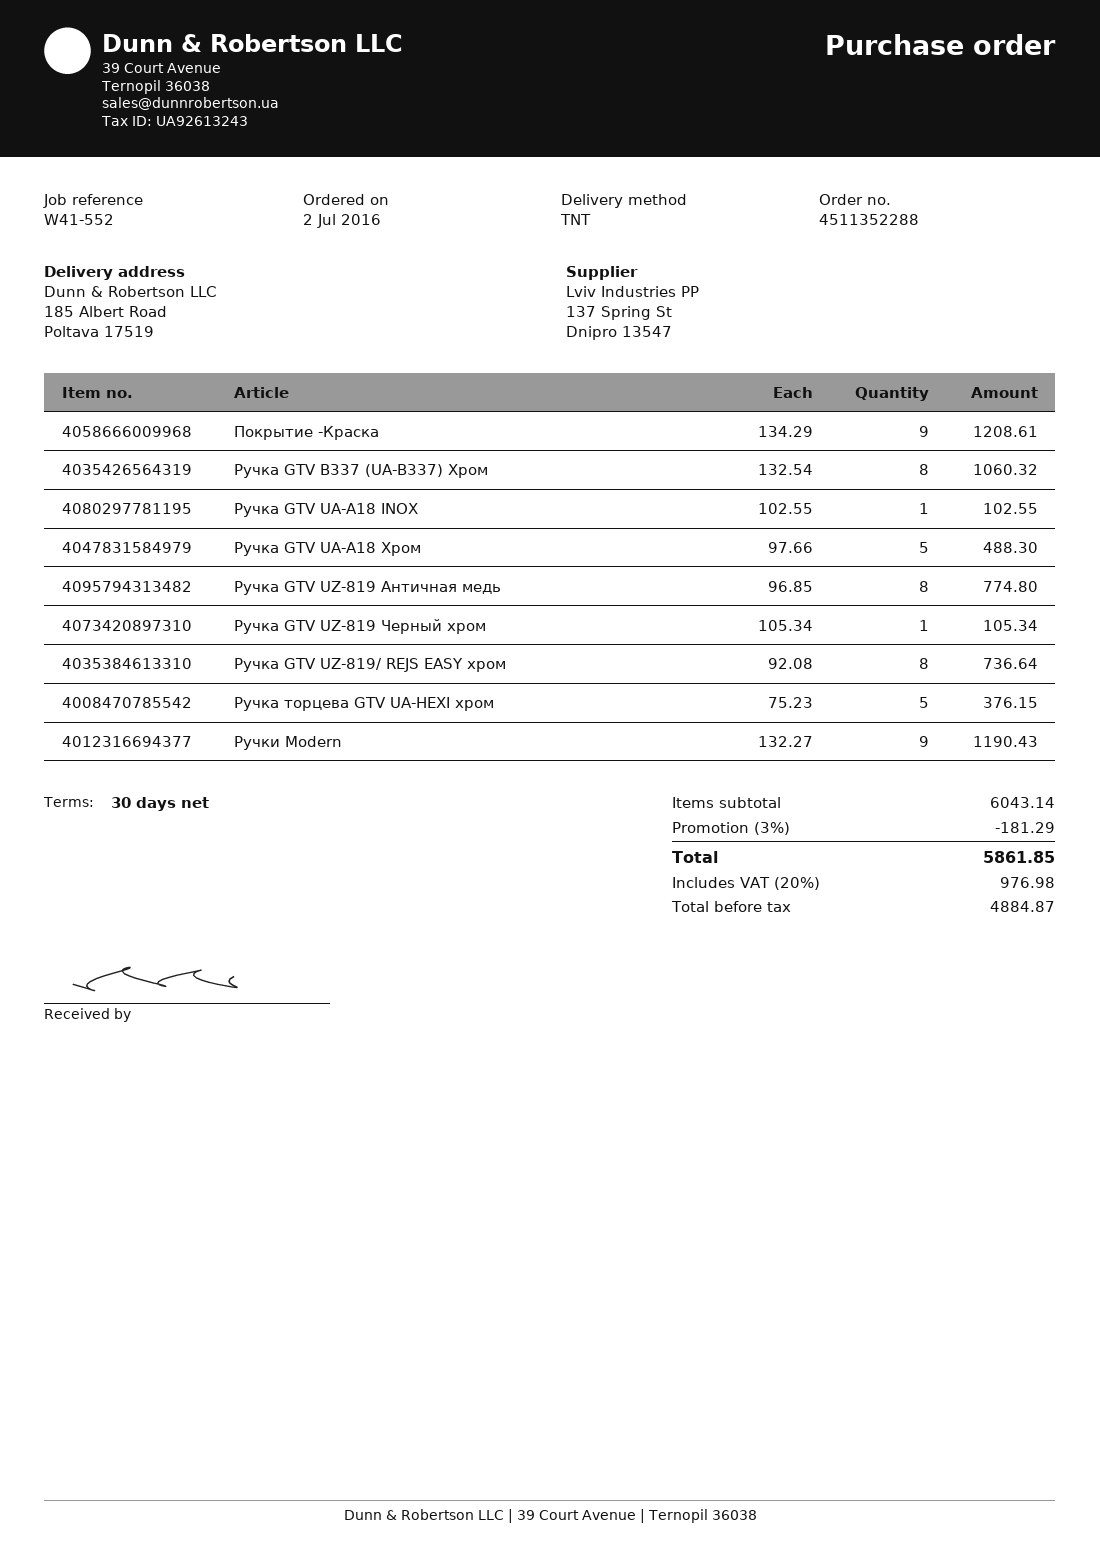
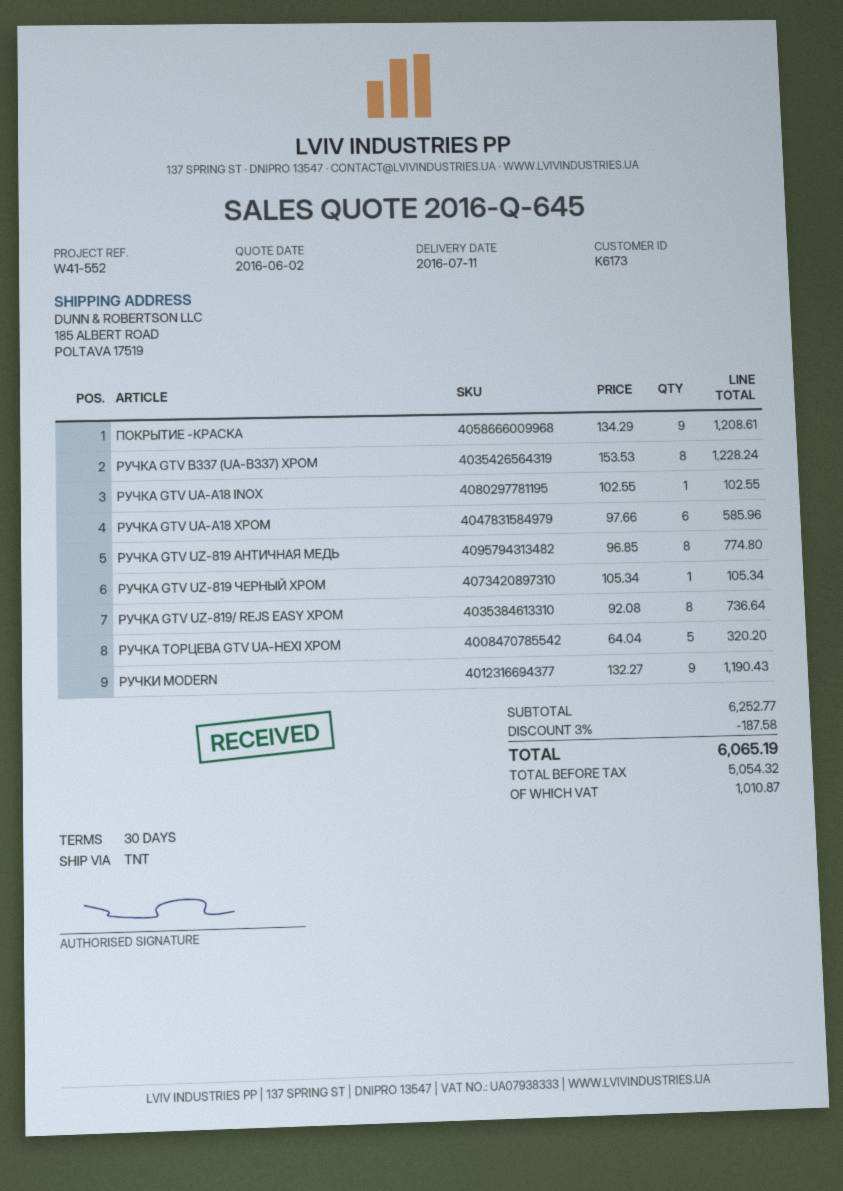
Ручка GTV B337 (UA-B337) Хром: 8 x 132.54 = 1060.32 -> 8 x 153.53 = 1228.24
Ручка GTV UA-A18 Хром: 5 x 97.66 = 488.30 -> 6 x 97.66 = 585.96
Ручка торцева GTV UA-HEXI хром: 5 x 75.23 = 376.15 -> 5 x 64.04 = 320.20
subtotal: 6043.14 -> 6252.77
discount: 3% = 181.29 -> 3% = 187.58
net: 4884.87 -> 5054.32
tax: 976.98 -> 1010.87
total: 5861.85 -> 6065.19

